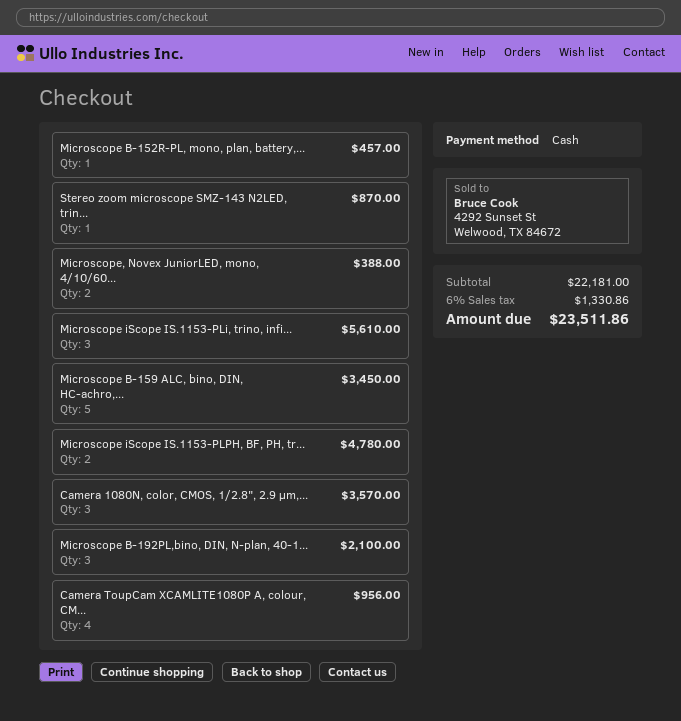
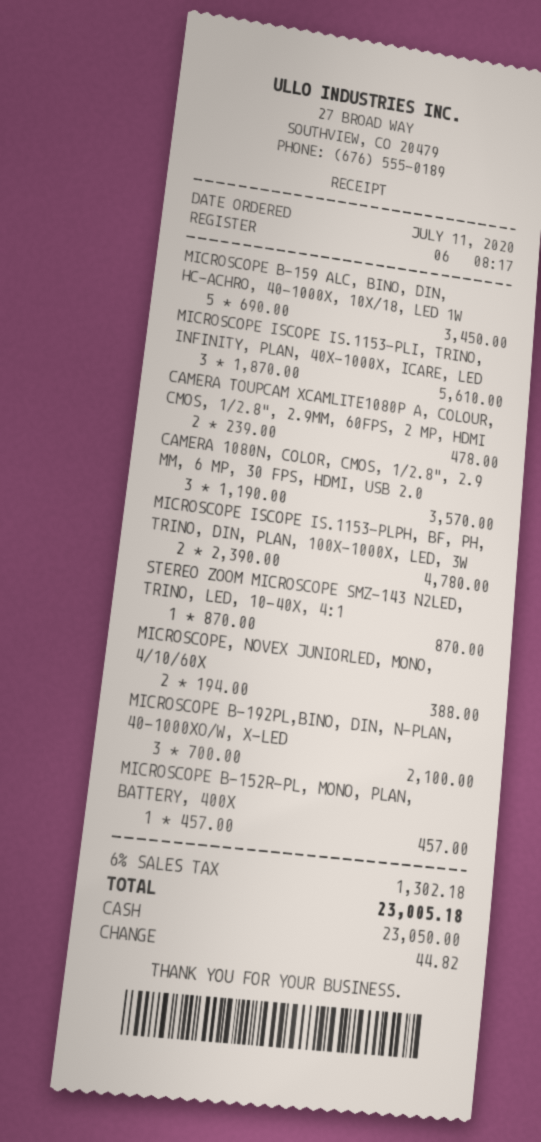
Camera ToupCam XCAMLITE1080P A, colour, CM...: 4 for 956.00 -> 2 for 478.00
tax: 6% = 1330.86 -> 6% = 1302.18
total: 23511.86 -> 23005.18

